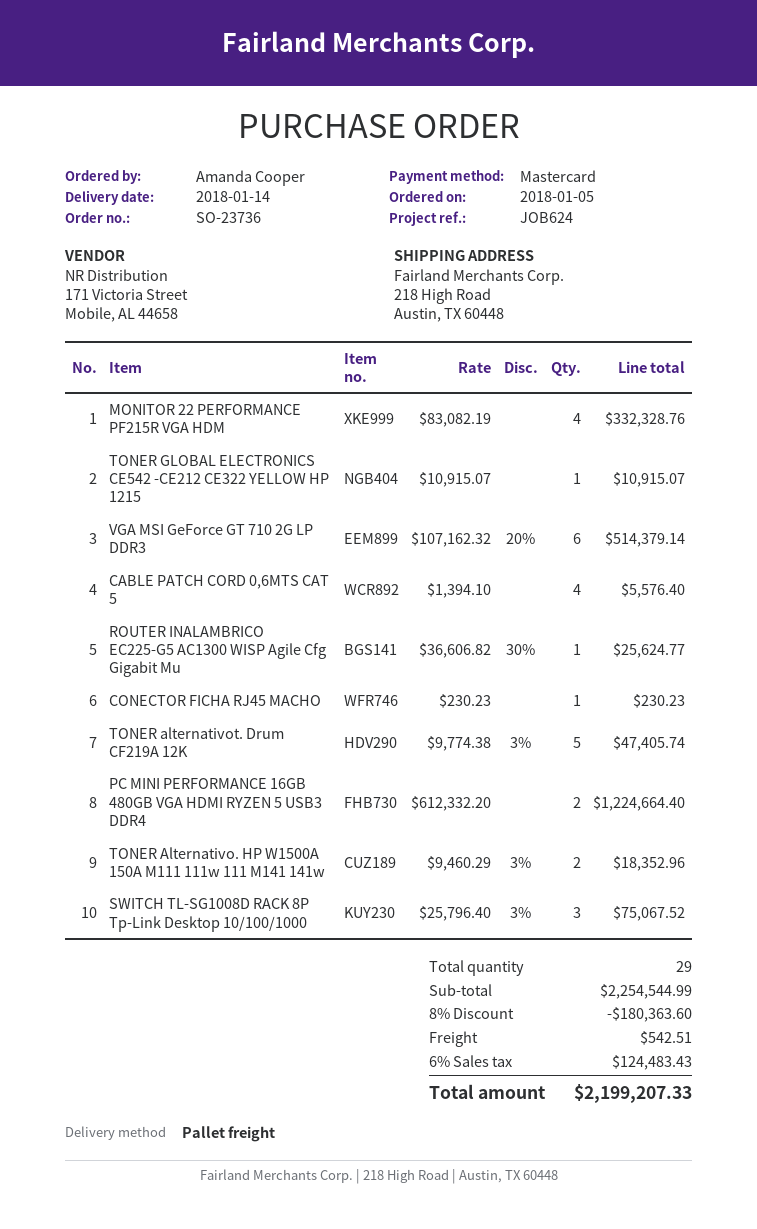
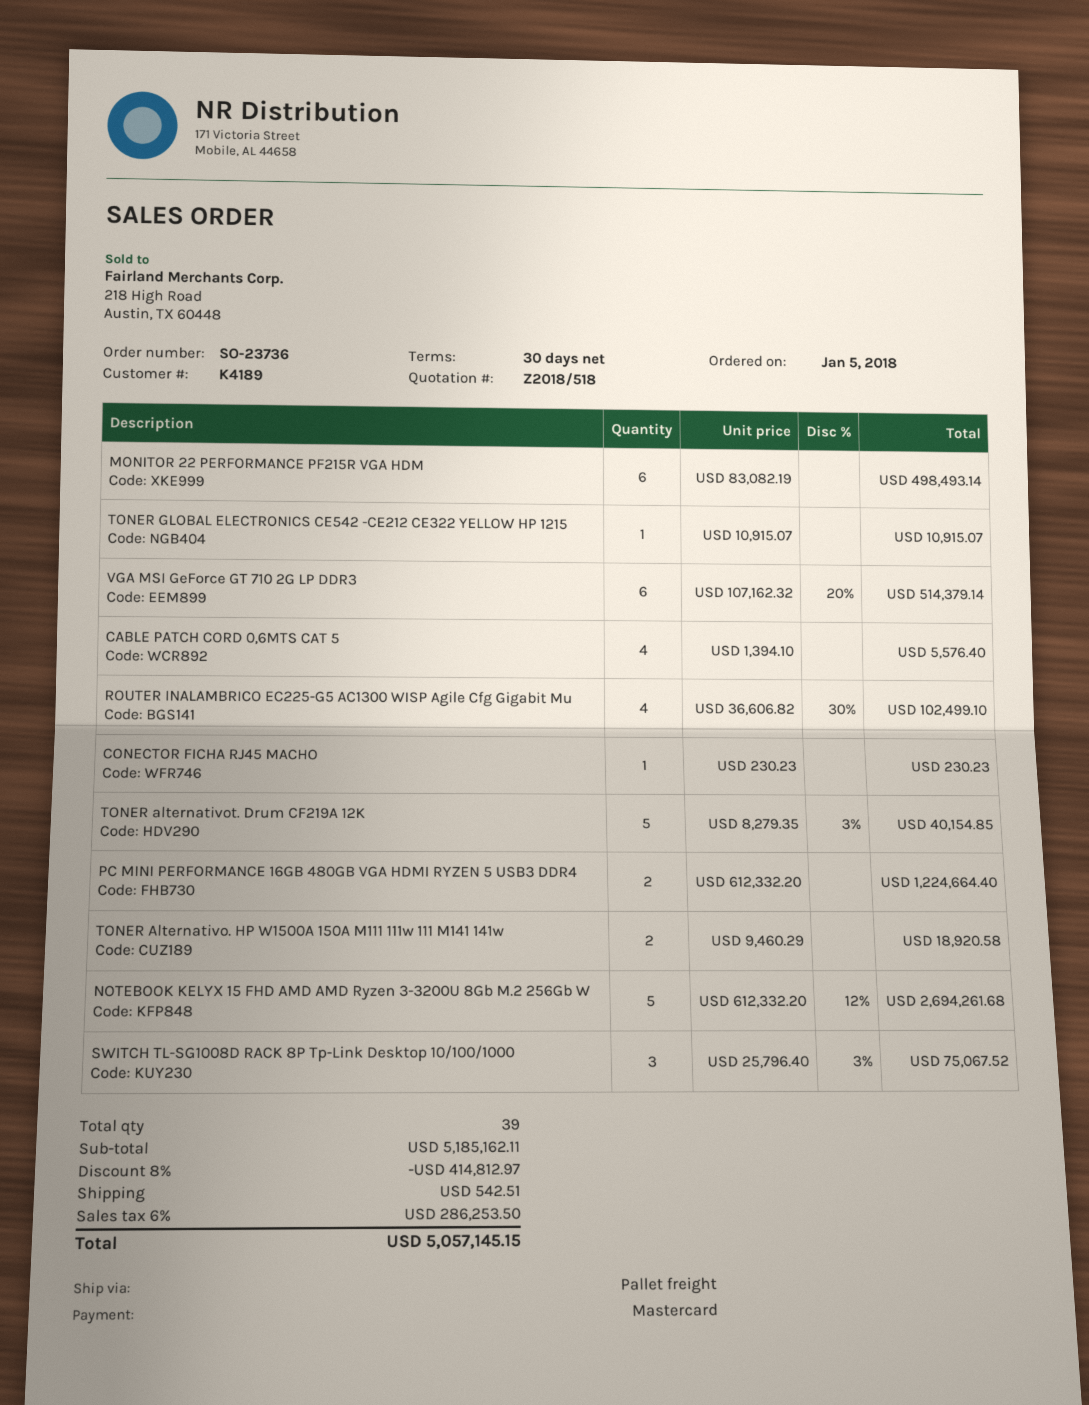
MONITOR 22 PERFORMANCE PF215R VGA HDM: 4 x 83082.19 = 332328.76 -> 6 x 83082.19 = 498493.14
ROUTER INALAMBRICO EC225-G5 AC1300 WISP Agile Cfg Gigabit Mu: 1 x 36606.82 - 30% = 25624.77 -> 4 x 36606.82 - 30% = 102499.10
TONER alternativot. Drum CF219A 12K: 5 x 9774.38 - 3% = 47405.74 -> 5 x 8279.35 - 3% = 40154.85
TONER Alternativo. HP W1500A 150A M111 111w 111 M141 141w: 2 x 9460.29 - 3% = 18352.96 -> 2 x 9460.29 = 18920.58
NOTEBOOK KELYX 15 FHD AMD AMD Ryzen 3-3200U 8Gb M.2 256Gb W: none -> 5 x 612332.20 - 12% = 2694261.68
total quantity: 29 -> 39
subtotal: 2254544.99 -> 5185162.11
discount: 8% = 180363.60 -> 8% = 414812.97
tax: 6% = 124483.43 -> 6% = 286253.50
total: 2199207.33 -> 5057145.15

